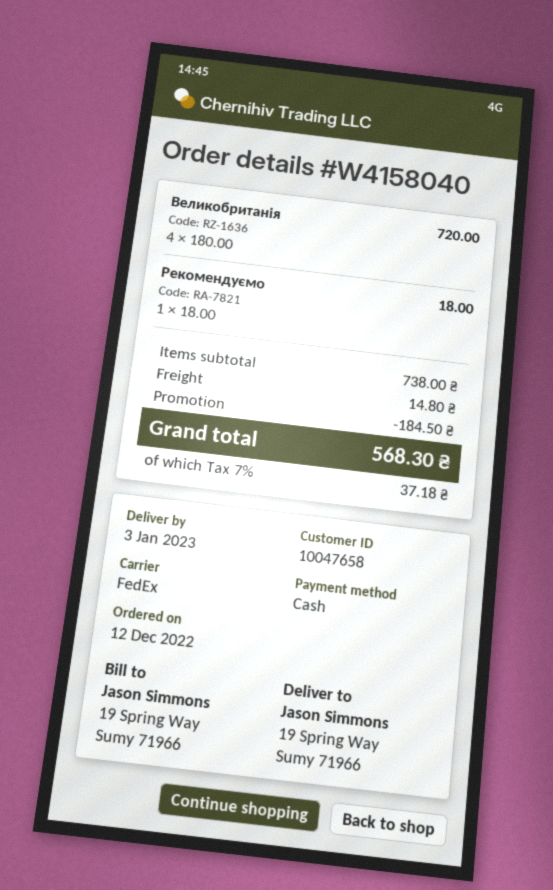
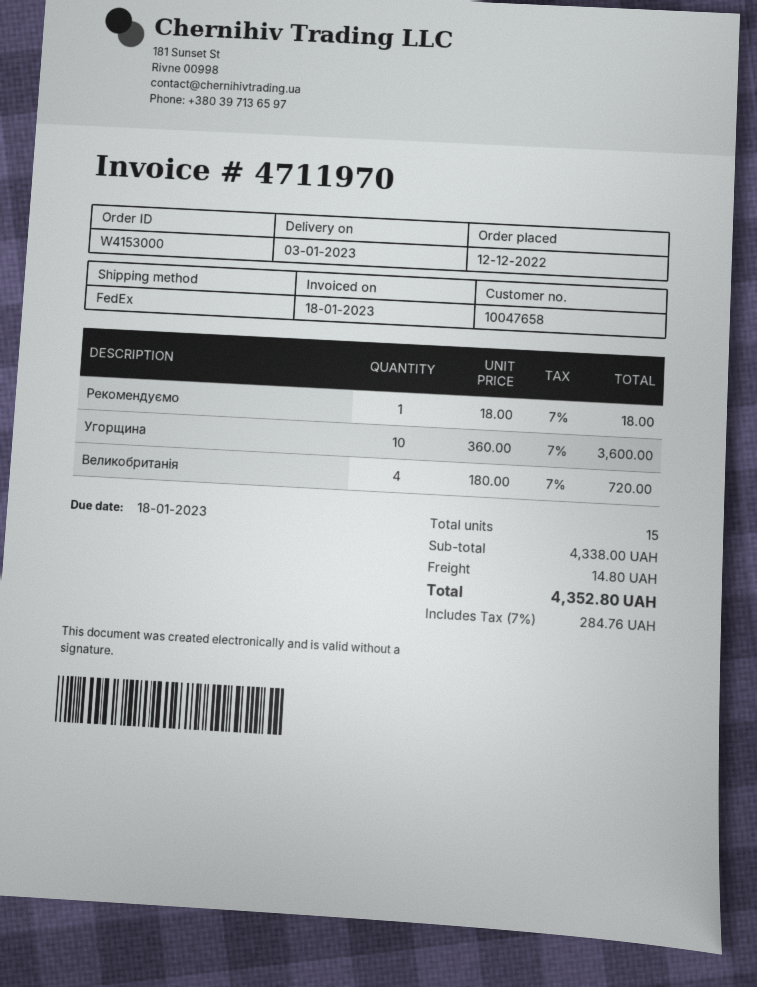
order number: W4158040 -> W4153000
Угорщина: none -> 10 x 360.00 = 3600.00
subtotal: 738.00 -> 4338.00
discount: 184.50 -> none
tax: 7% = 37.18 -> 7% = 284.76
total: 568.30 -> 4352.80

